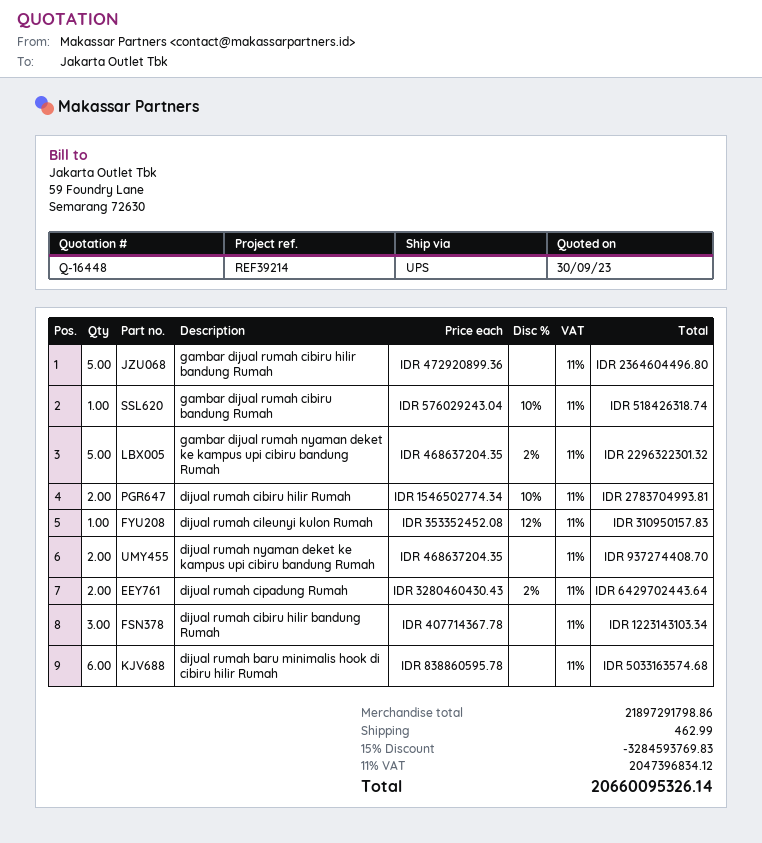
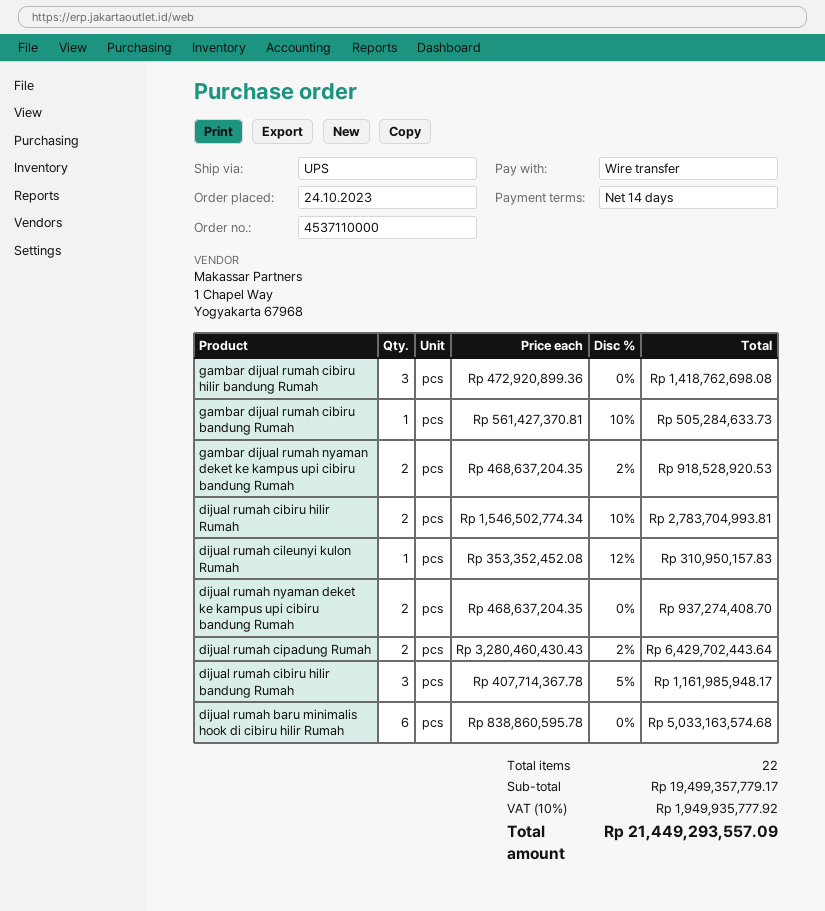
gambar dijual rumah cibiru hilir bandung Rumah: 5 x 472920899.36 = 2364604496.80 -> 3 x 472920899.36 = 1418762698.08
gambar dijual rumah cibiru bandung Rumah: 1 x 576029243.04 - 10% = 518426318.74 -> 1 x 561427370.81 - 10% = 505284633.73
gambar dijual rumah nyaman deket ke kampus upi cibiru bandung Rumah: 5 x 468637204.35 - 2% = 2296322301.32 -> 2 x 468637204.35 - 2% = 918528920.53
dijual rumah cibiru hilir bandung Rumah: 3 x 407714367.78 = 1223143103.34 -> 3 x 407714367.78 - 5% = 1161985948.17
subtotal: 21897291798.86 -> 19499357779.17
discount: 15% = 3284593769.83 -> none
shipping: 462.99 -> none
tax: 11% = 2047396834.12 -> 10% = 1949935777.92
total: 20660095326.14 -> 21449293557.09

